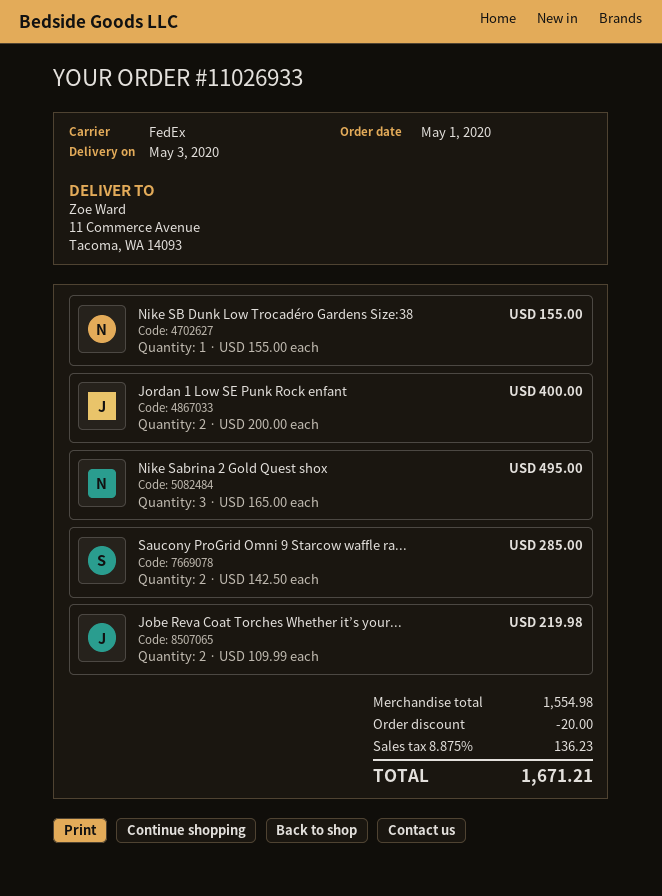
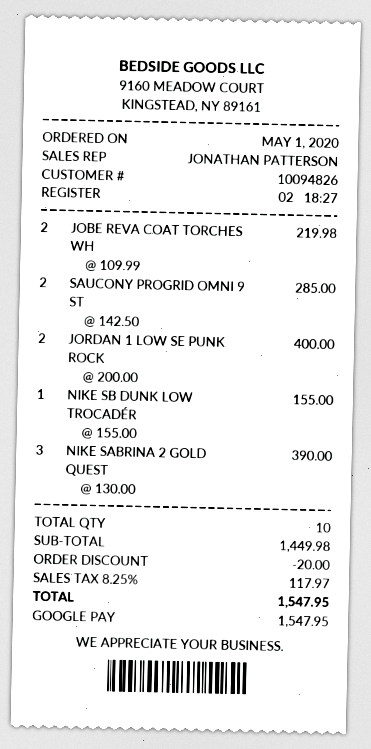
Nike Sabrina 2 Gold Quest shox: 3 x 165.00 = 495.00 -> 3 x 130.00 = 390.00
subtotal: 1554.98 -> 1449.98
tax: 8.875% = 136.23 -> 8.25% = 117.97
total: 1671.21 -> 1547.95

